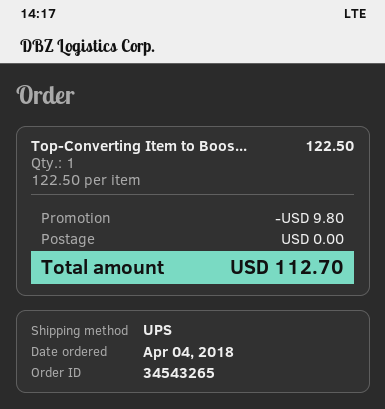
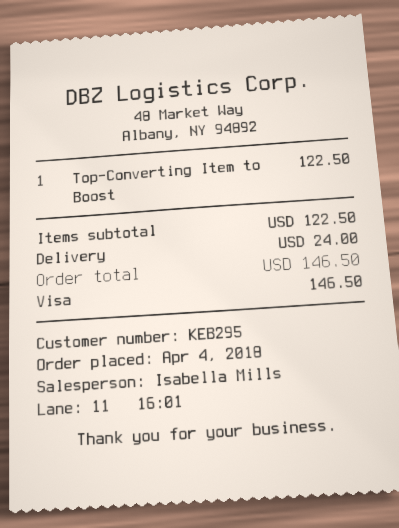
discount: 9.80 -> none
shipping: 0.00 -> 24.00
total: 112.70 -> 146.50

